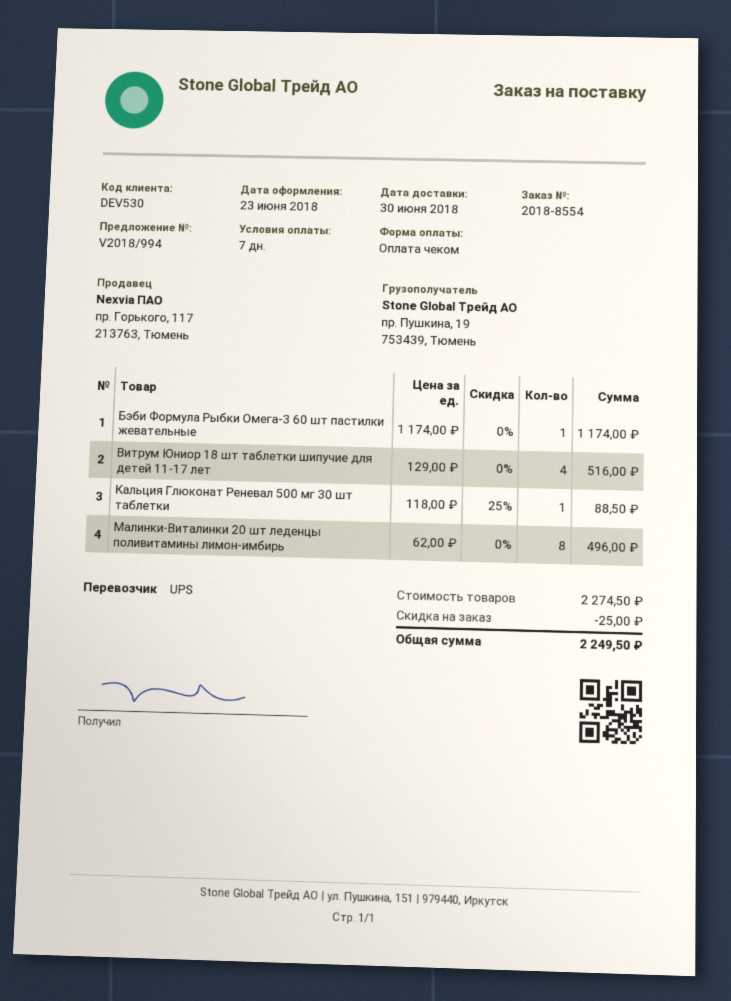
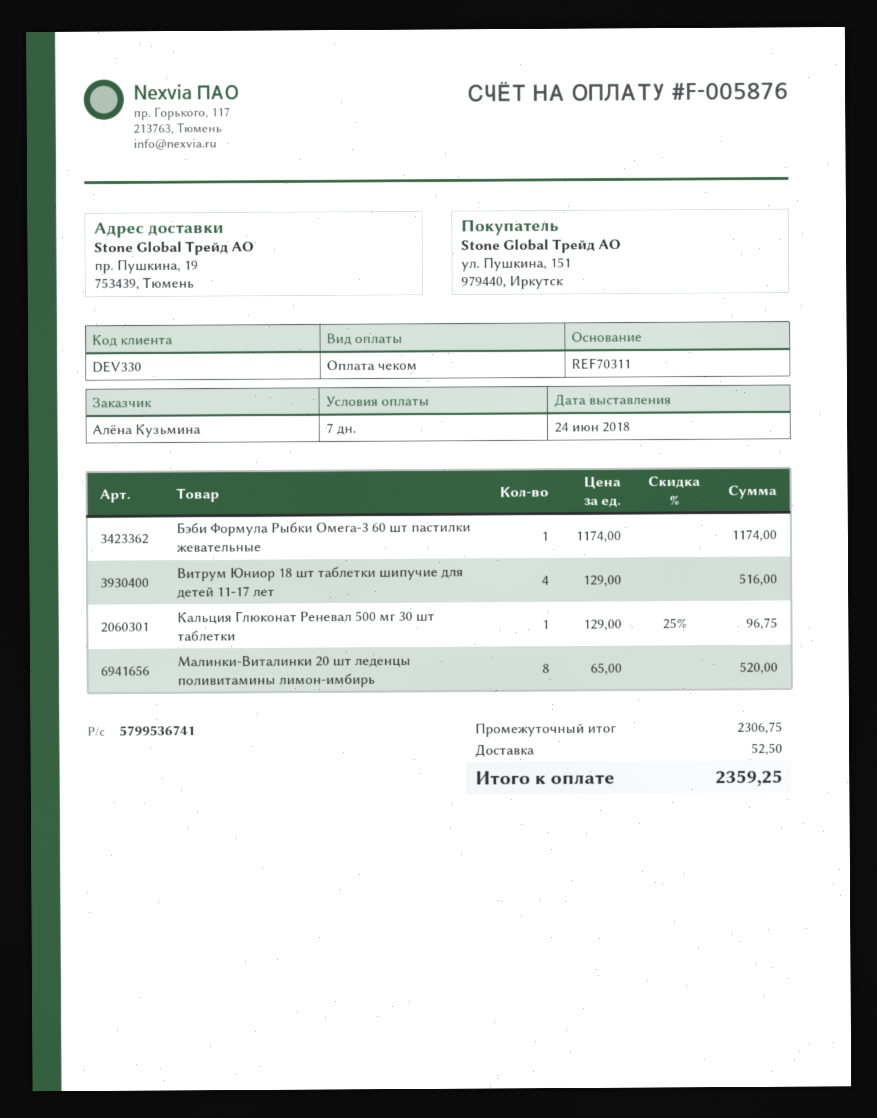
customer number: DEV530 -> DEV330
Кальция Глюконат Реневал 500 мг 30 шт таблетки: 1 x 118.00 - 25% = 88.50 -> 1 x 129.00 - 25% = 96.75
Малинки-Виталинки 20 шт леденцы поливитамины лимон-имбирь: 8 x 62.00 = 496.00 -> 8 x 65.00 = 520.00
subtotal: 2274.50 -> 2306.75
discount: 25.00 -> none
shipping: none -> 52.50
total: 2249.50 -> 2359.25

